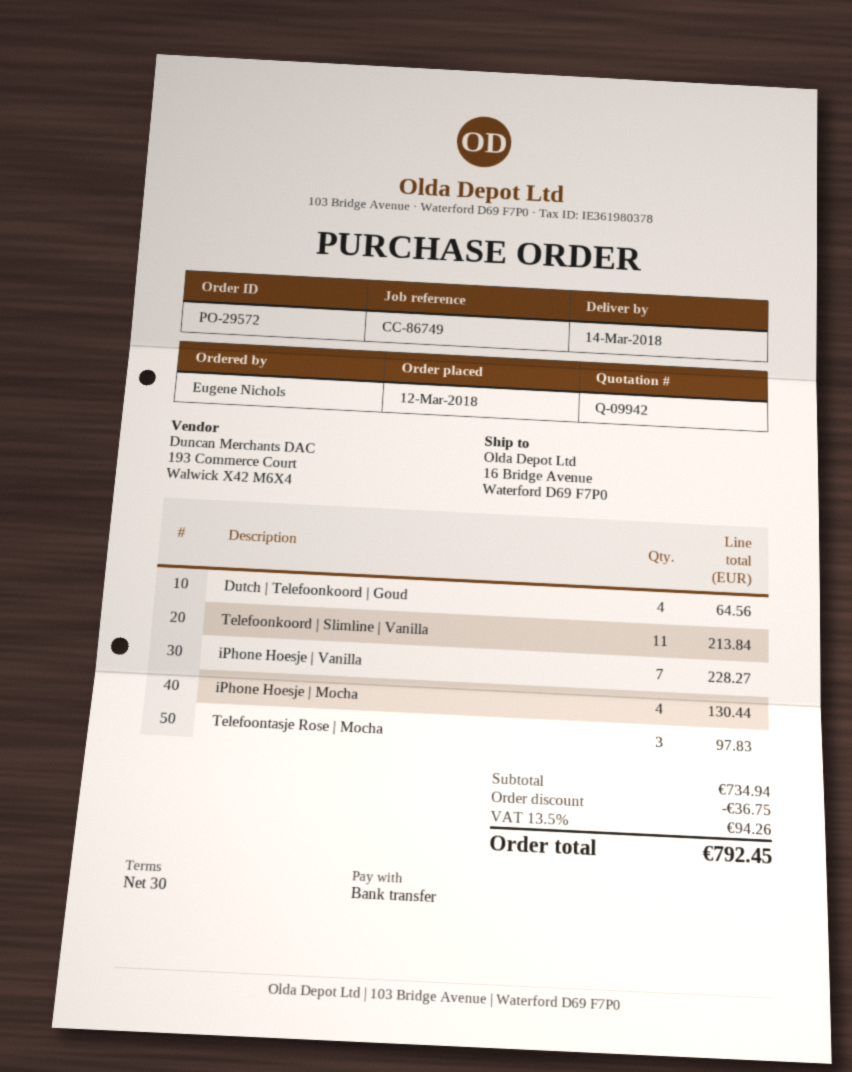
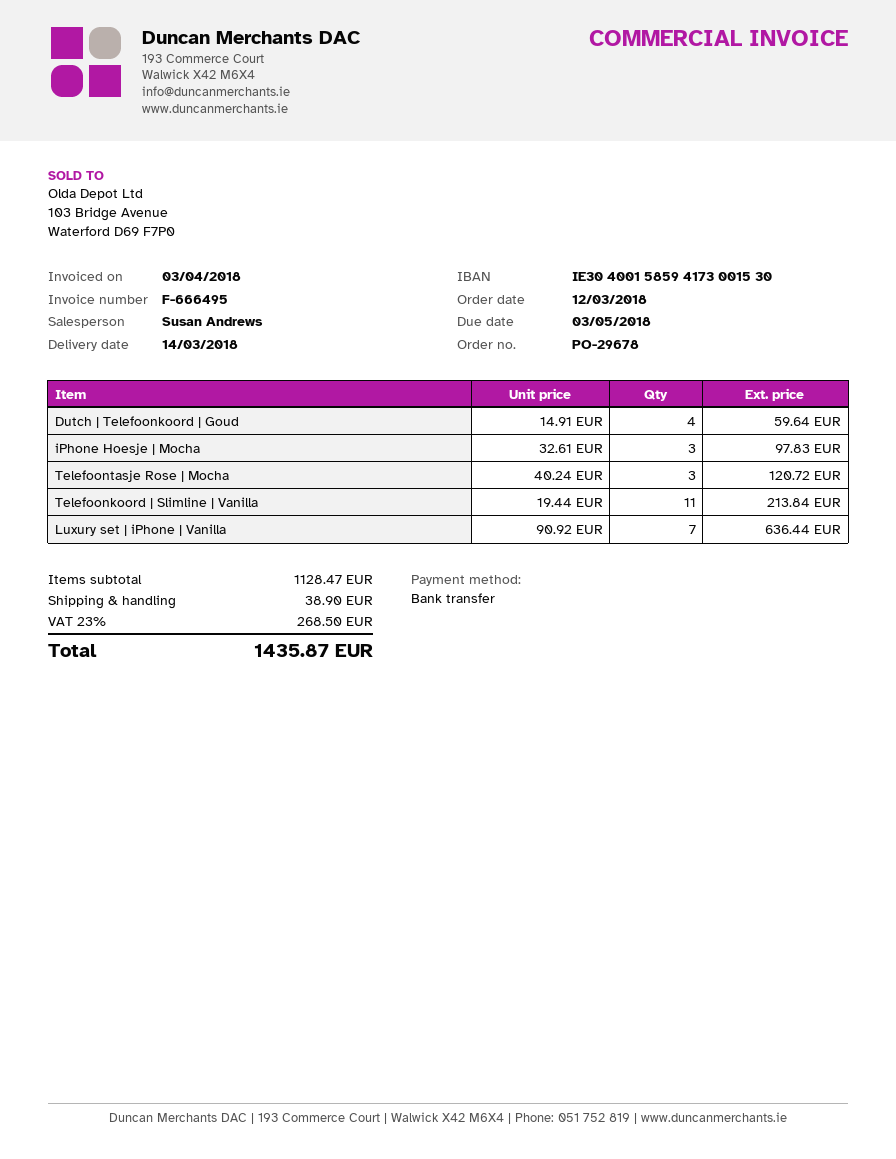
order number: PO-29572 -> PO-29678
Dutch | Telefoonkoord | Goud: 4 for 64.56 -> 4 for 59.64
iPhone Hoesje | Vanilla: 7 for 228.27 -> none
iPhone Hoesje | Mocha: 4 for 130.44 -> 3 for 97.83
Telefoontasje Rose | Mocha: 3 for 97.83 -> 3 for 120.72
Luxury set | iPhone | Vanilla: none -> 7 for 636.44
subtotal: 734.94 -> 1128.47
discount: 36.75 -> none
shipping: none -> 38.90
tax: 13.5% = 94.26 -> 23% = 268.50
total: 792.45 -> 1435.87

